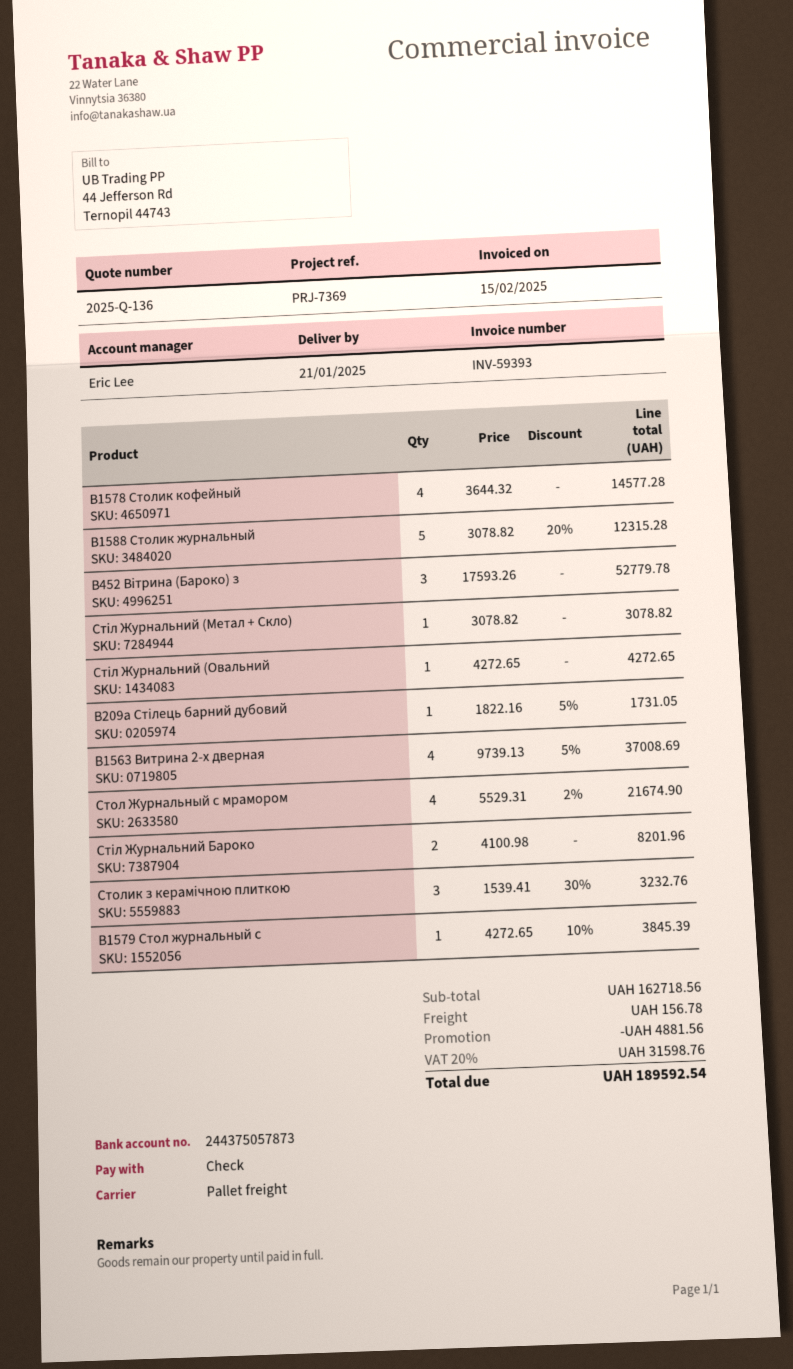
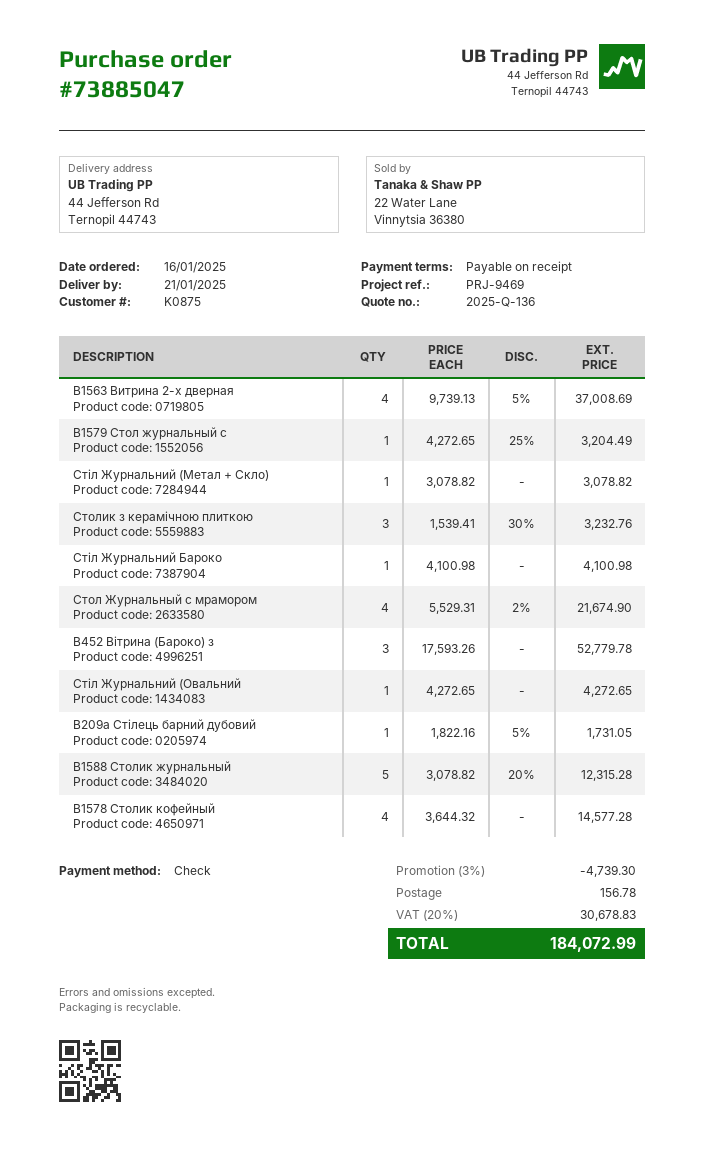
reference: PRJ-7369 -> PRJ-9469
Стіл Журнальний Бароко: 2 x 4100.98 = 8201.96 -> 1 x 4100.98 = 4100.98
В1579 Стол журнальный с: 1 x 4272.65 - 10% = 3845.39 -> 1 x 4272.65 - 25% = 3204.49
discount: 4881.56 -> 4739.30
tax: 20% = 31598.76 -> 20% = 30678.83
total: 189592.54 -> 184072.99

